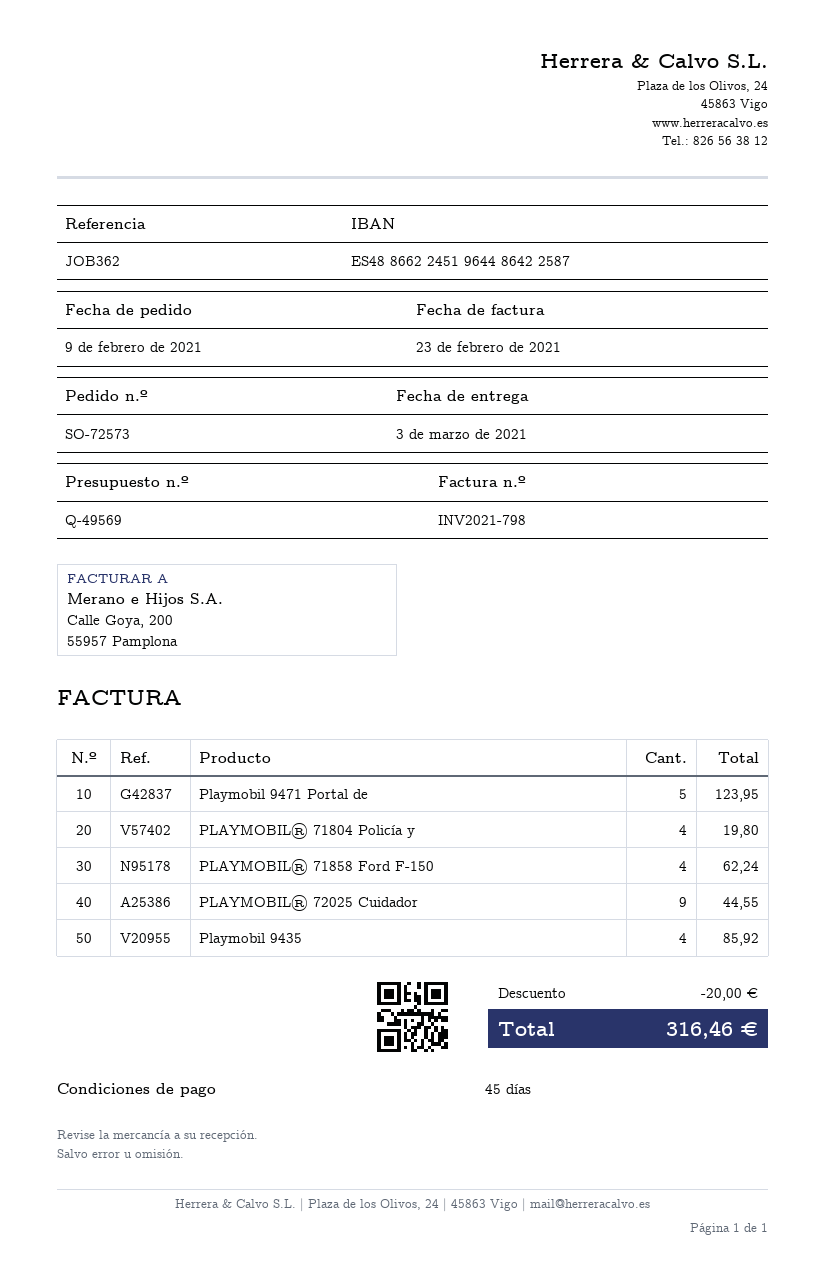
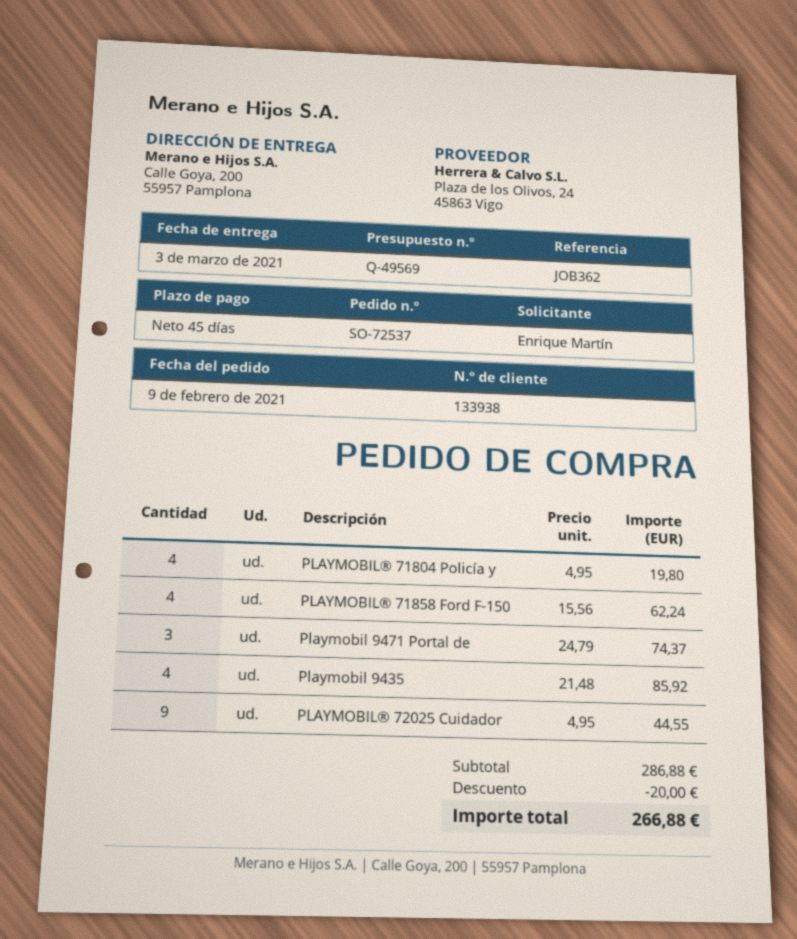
order number: SO-72573 -> SO-72537
Playmobil 9471 Portal de: 5 for 123.95 -> 3 for 74.37
total: 316.46 -> 266.88

